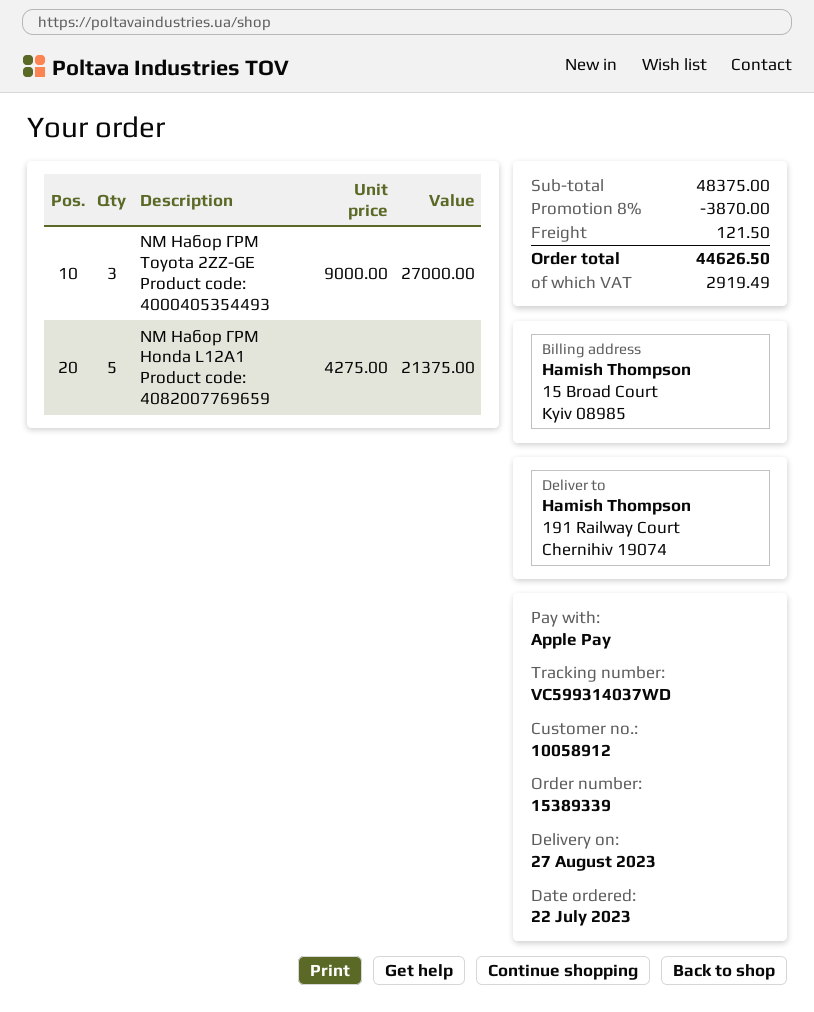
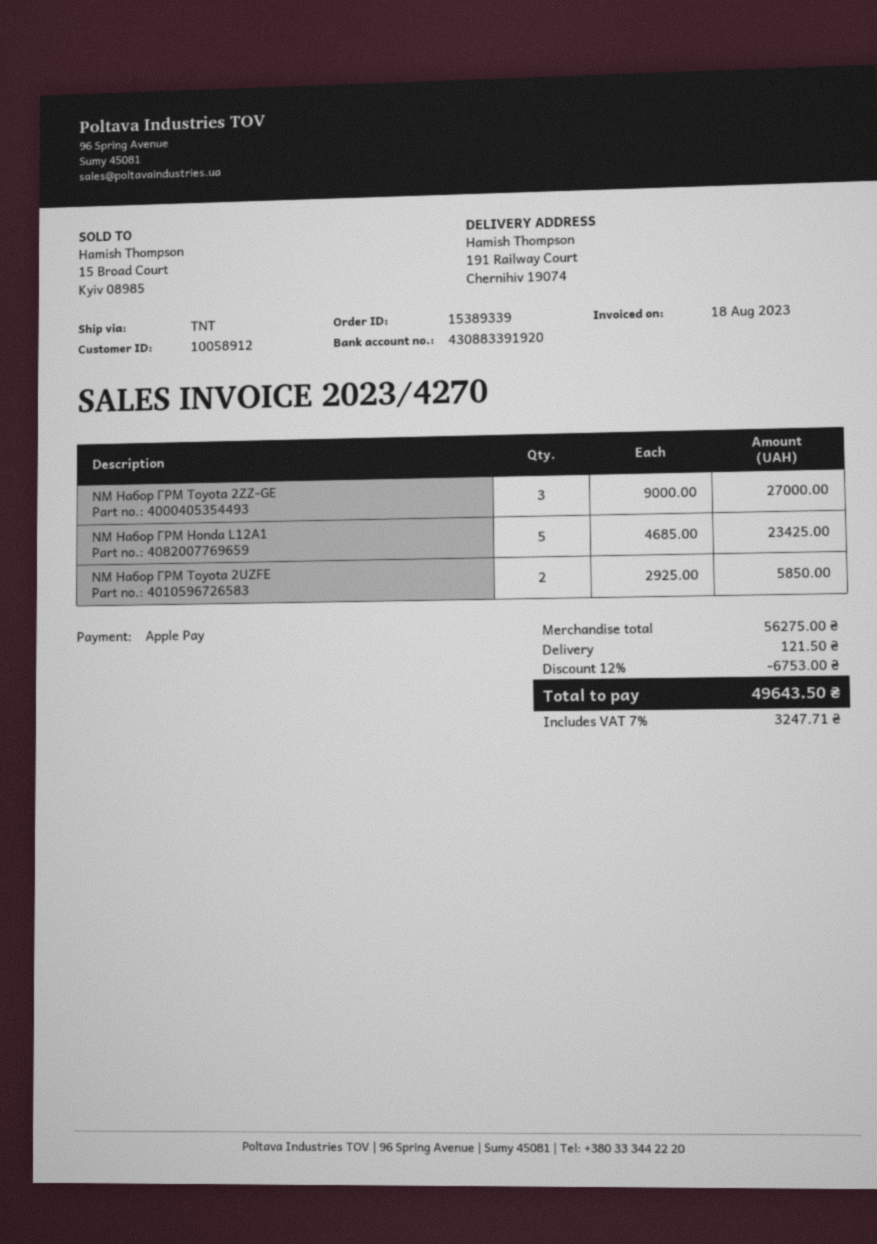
NM Набор ГРМ Honda L12A1: 5 x 4275.00 = 21375.00 -> 5 x 4685.00 = 23425.00
NM Набор ГРМ Toyota 2UZFE: none -> 2 x 2925.00 = 5850.00
subtotal: 48375.00 -> 56275.00
discount: 8% = 3870.00 -> 12% = 6753.00
tax: 2919.49 -> 3247.71
total: 44626.50 -> 49643.50

